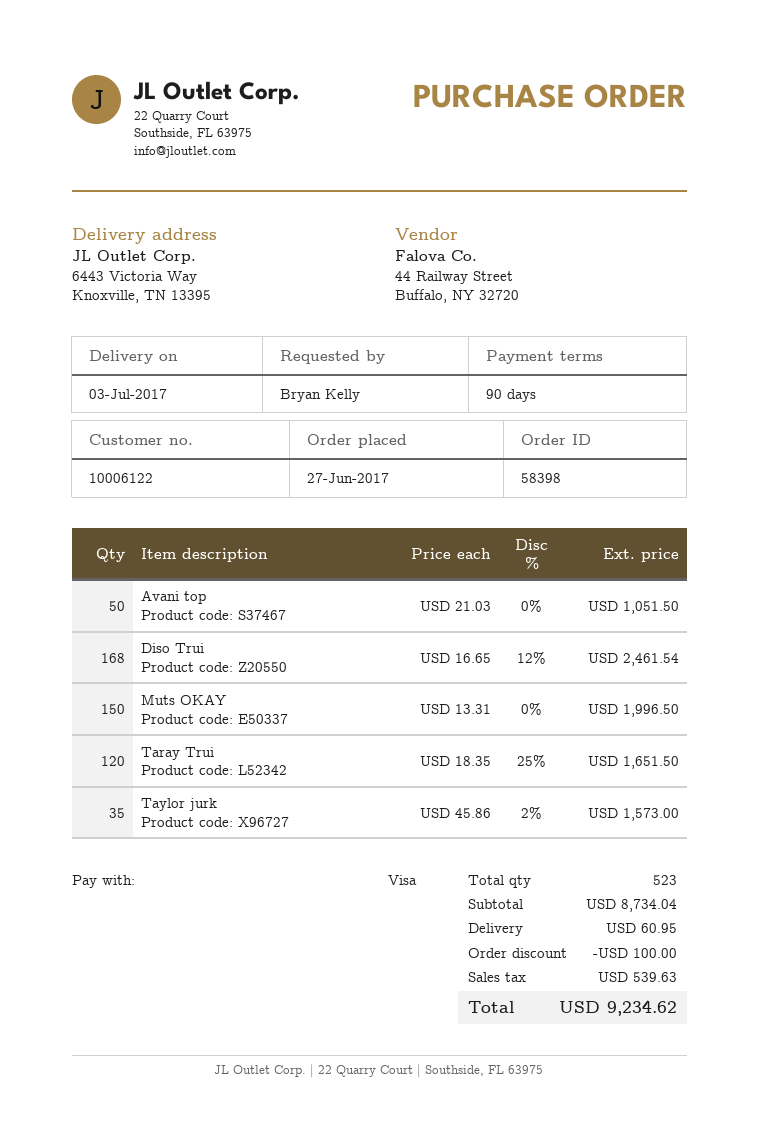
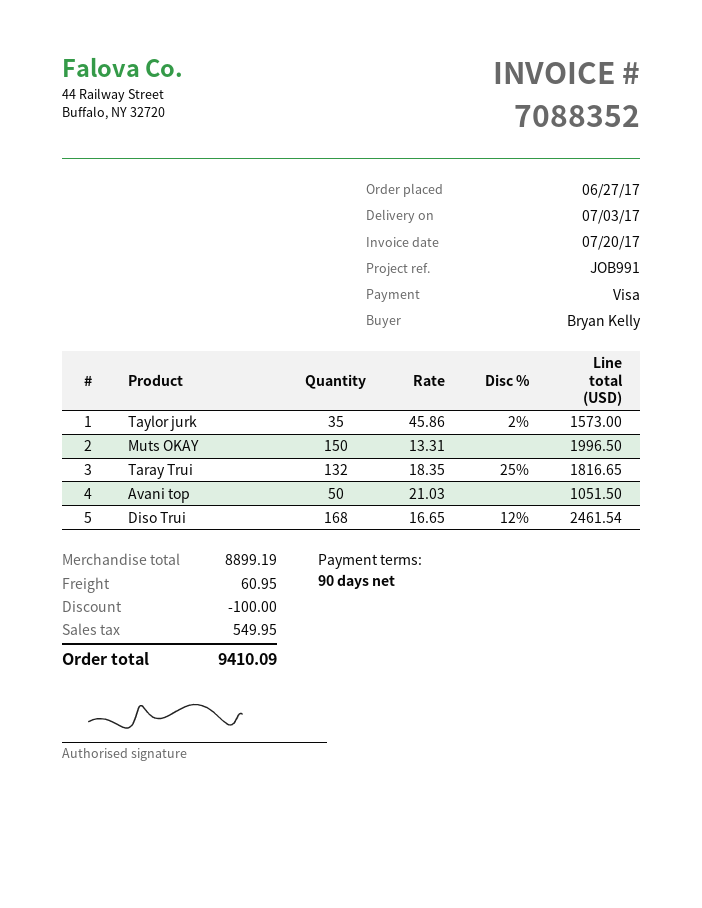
Taray Trui: 120 x 18.35 - 25% = 1651.50 -> 132 x 18.35 - 25% = 1816.65
subtotal: 8734.04 -> 8899.19
tax: 539.63 -> 549.95
total: 9234.62 -> 9410.09

